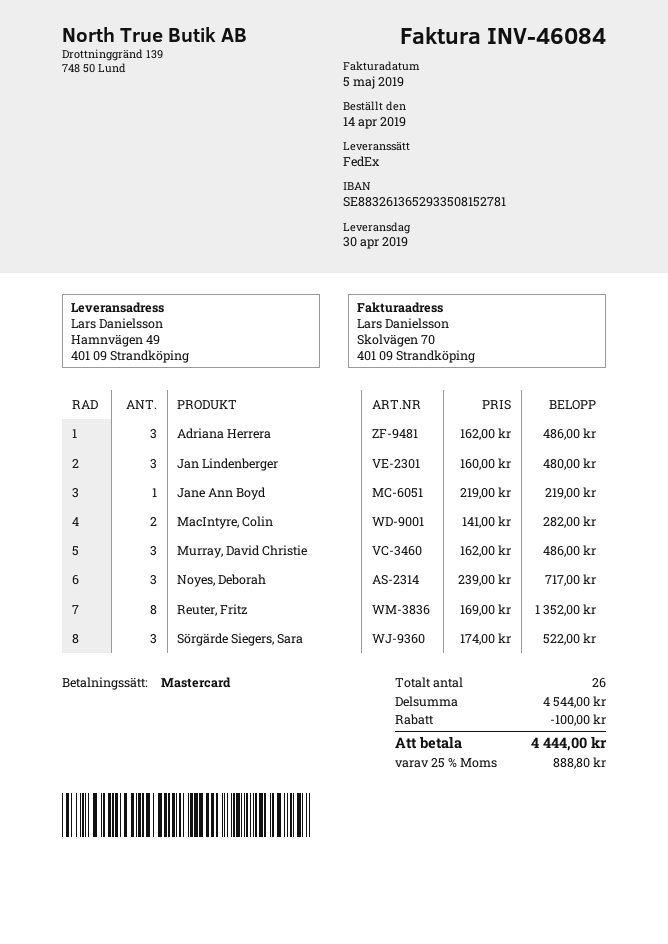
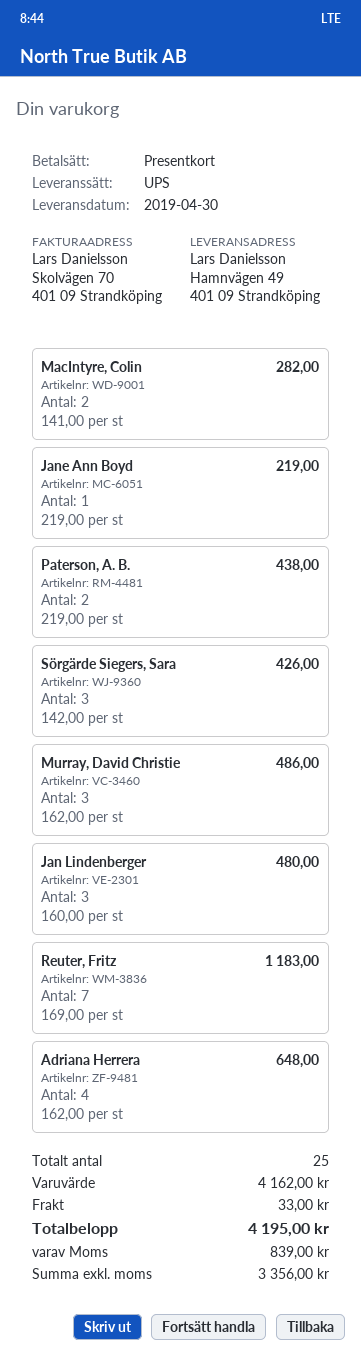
payment method: Mastercard -> gift card
shipping method: FedEx -> UPS
Adriana Herrera: 3 x 162.00 = 486.00 -> 4 x 162.00 = 648.00
Noyes, Deborah: 3 x 239.00 = 717.00 -> none
Reuter, Fritz: 8 x 169.00 = 1352.00 -> 7 x 169.00 = 1183.00
Sörgärde Siegers, Sara: 3 x 174.00 = 522.00 -> 3 x 142.00 = 426.00
Paterson, A. B.: none -> 2 x 219.00 = 438.00
total quantity: 26 -> 25
subtotal: 4544.00 -> 4162.00
discount: 100.00 -> none
shipping: none -> 33.00
tax: 888.80 -> 839.00
total: 4444.00 -> 4195.00

